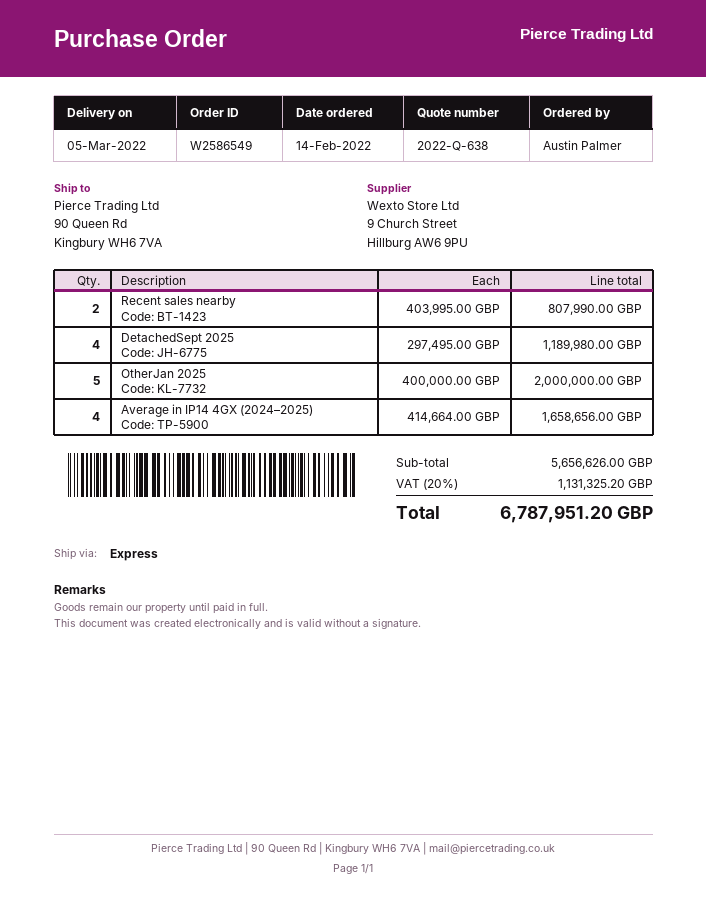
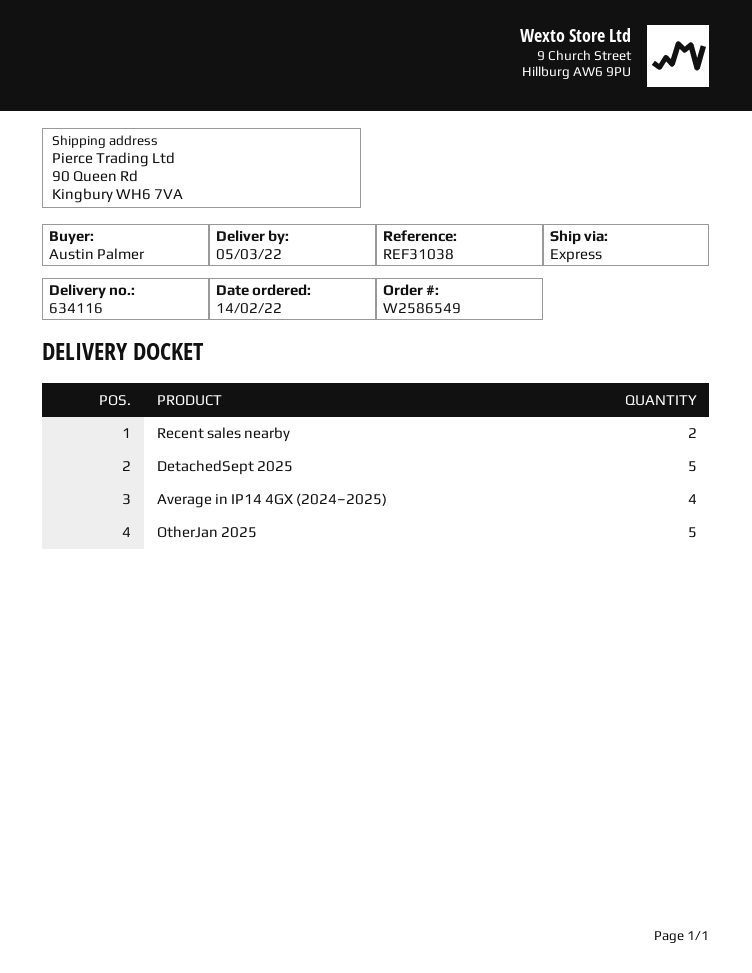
DetachedSept 2025: 4 -> 5

